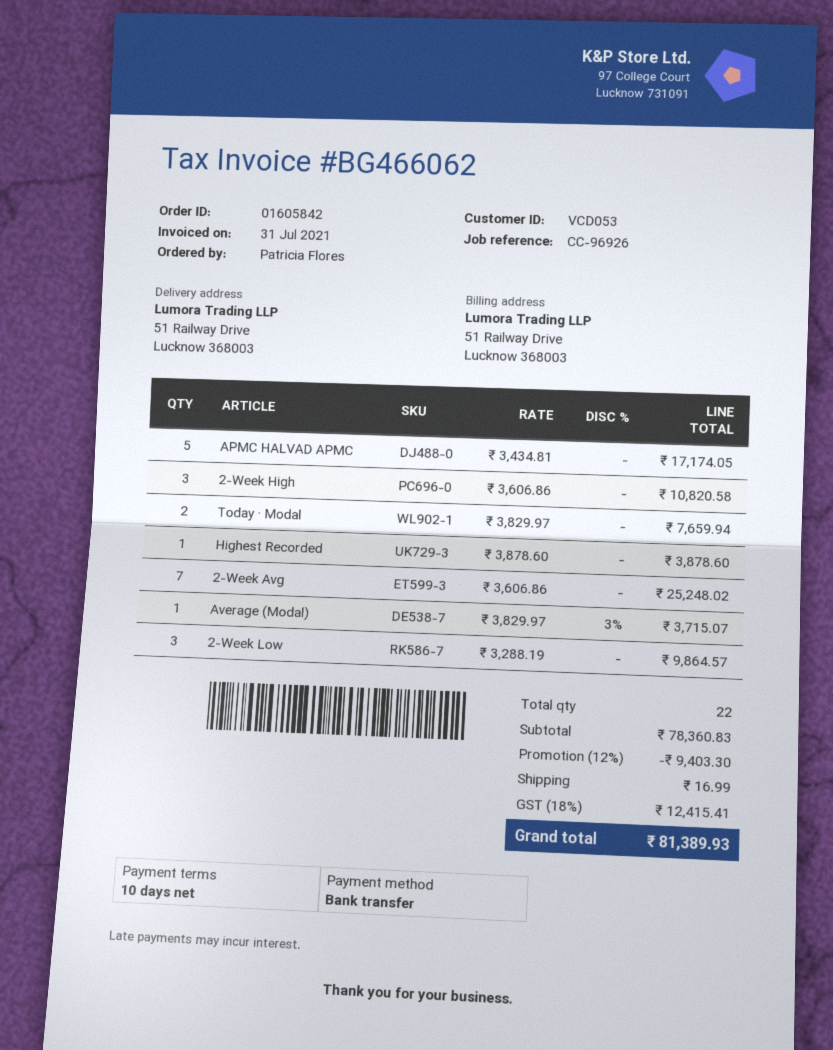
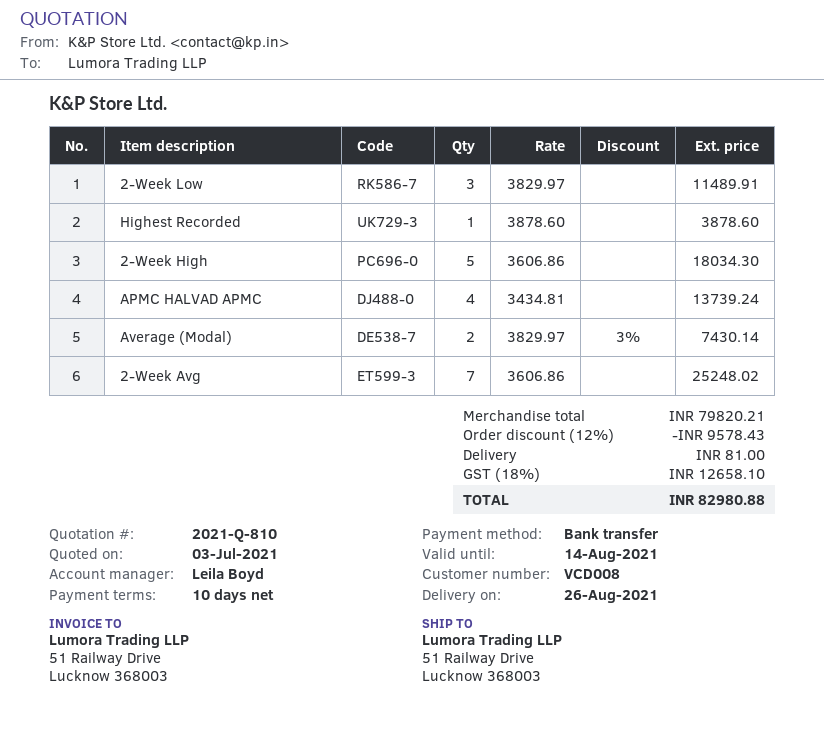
customer number: VCD053 -> VCD008
APMC HALVAD APMC: 5 x 3434.81 = 17174.05 -> 4 x 3434.81 = 13739.24
2-Week High: 3 x 3606.86 = 10820.58 -> 5 x 3606.86 = 18034.30
Today · Modal: 2 x 3829.97 = 7659.94 -> none
Average (Modal): 1 x 3829.97 - 3% = 3715.07 -> 2 x 3829.97 - 3% = 7430.14
2-Week Low: 3 x 3288.19 = 9864.57 -> 3 x 3829.97 = 11489.91
subtotal: 78360.83 -> 79820.21
discount: 12% = 9403.30 -> 12% = 9578.43
shipping: 16.99 -> 81.00
tax: 18% = 12415.41 -> 18% = 12658.10
total: 81389.93 -> 82980.88

